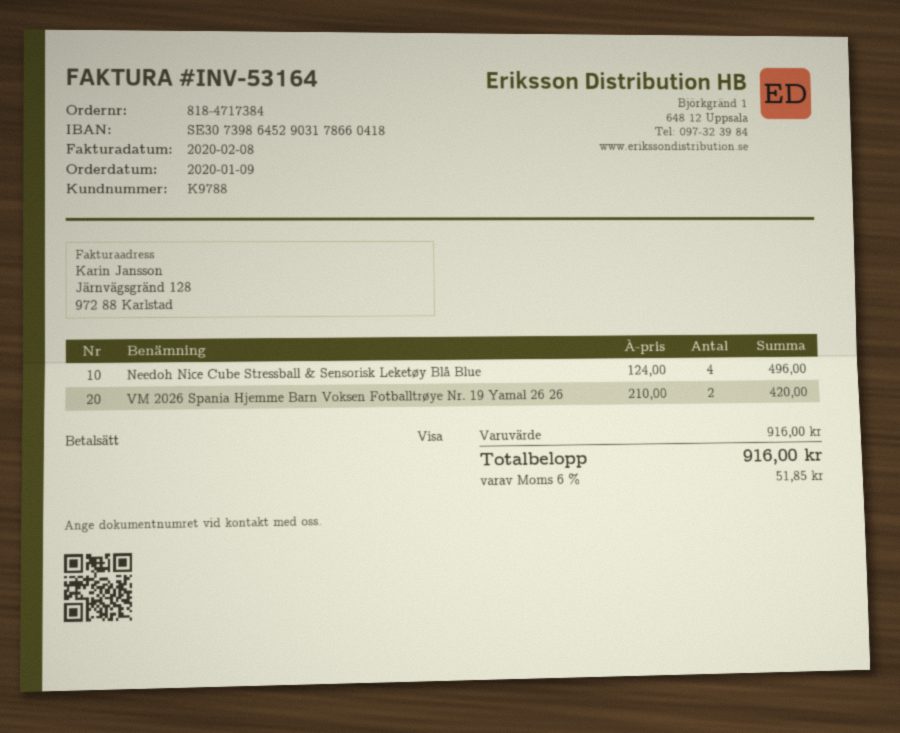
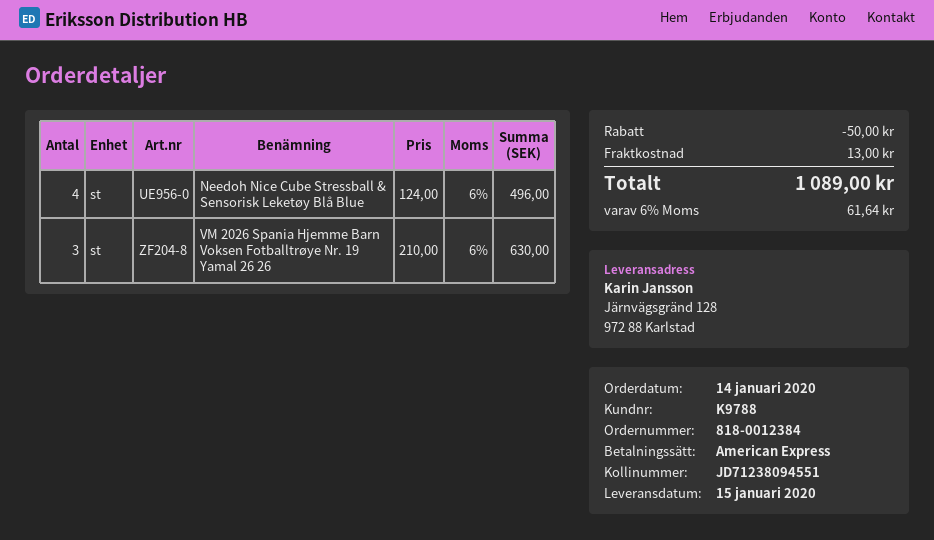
order number: 818-4717384 -> 818-0012384
order date: 2020-01-09 -> 2020-01-14
payment method: Visa -> American Express
VM 2026 Spania Hjemme Barn Voksen Fotballtrøye Nr. 19 Yamal 26 26: 2 x 210.00 = 420.00 -> 3 x 210.00 = 630.00
discount: none -> 50.00
shipping: none -> 13.00
tax: 6% = 51.85 -> 6% = 61.64
total: 916.00 -> 1089.00

